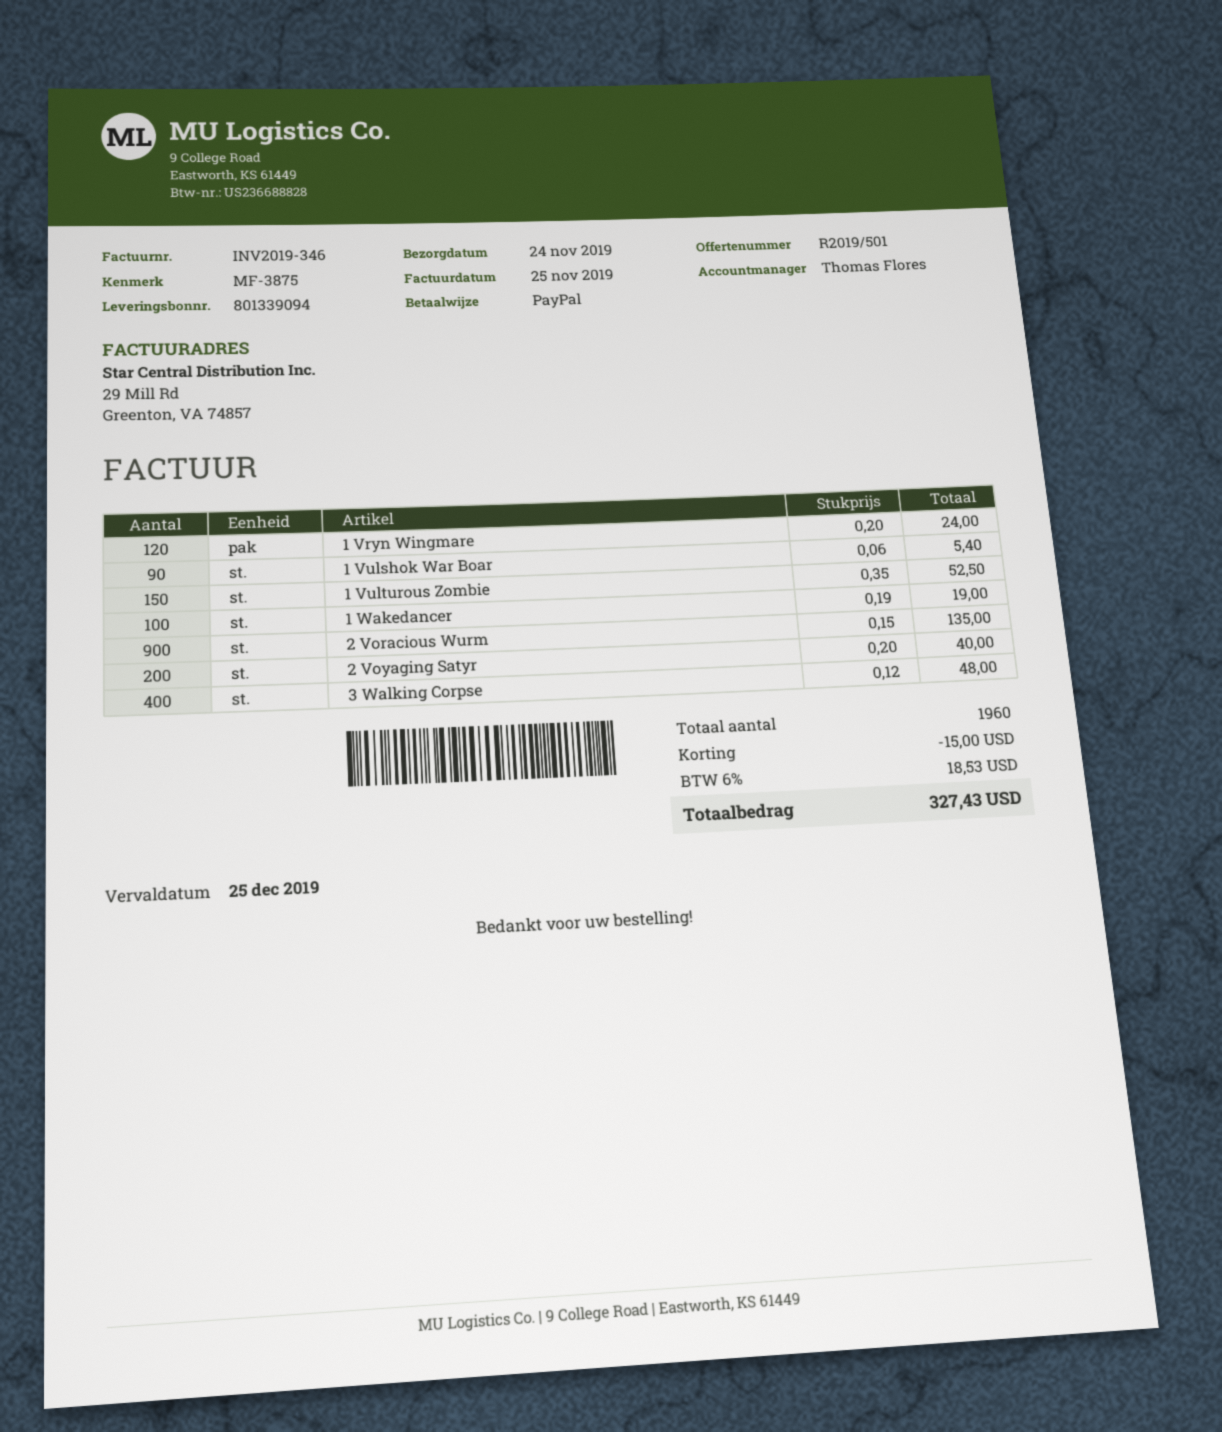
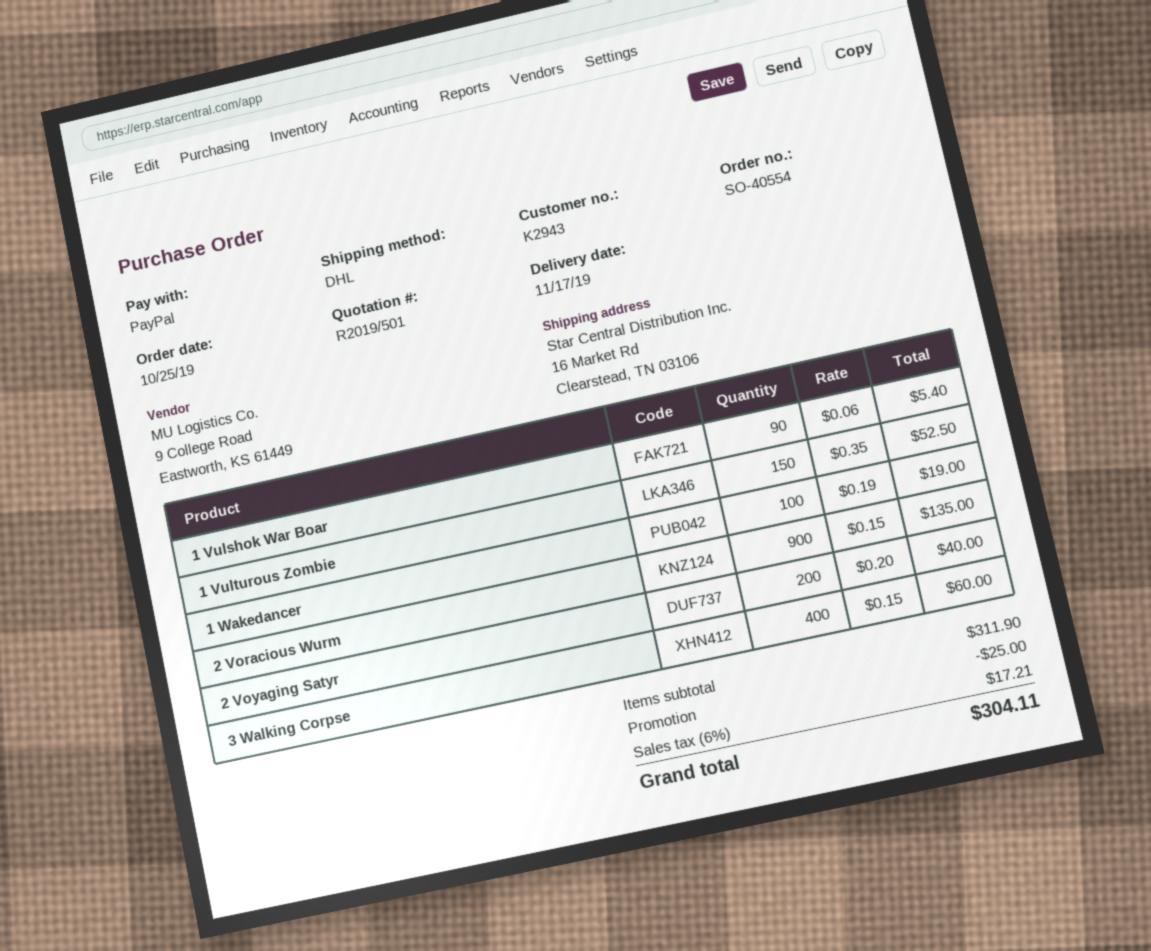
delivery date: 2019-11-24 -> 2019-11-17
1 Vryn Wingmare: 120 x 0.20 = 24.00 -> none
3 Walking Corpse: 400 x 0.12 = 48.00 -> 400 x 0.15 = 60.00
discount: 15.00 -> 25.00
tax: 6% = 18.53 -> 6% = 17.21
total: 327.43 -> 304.11

